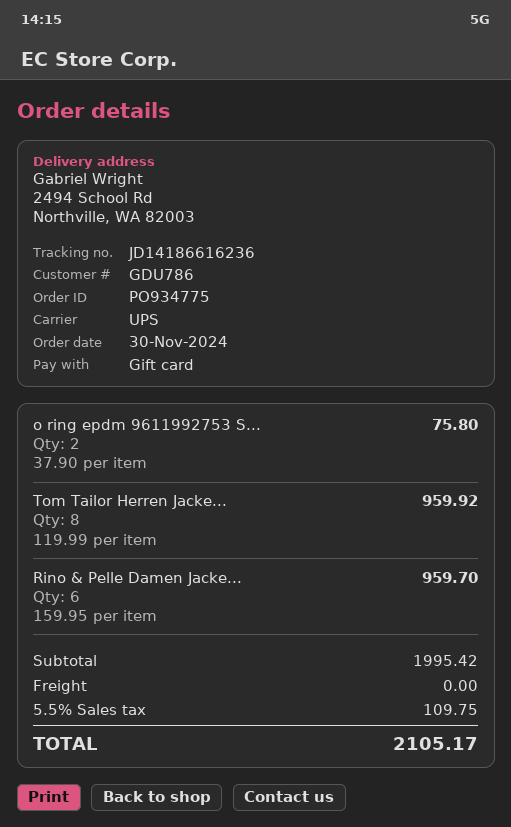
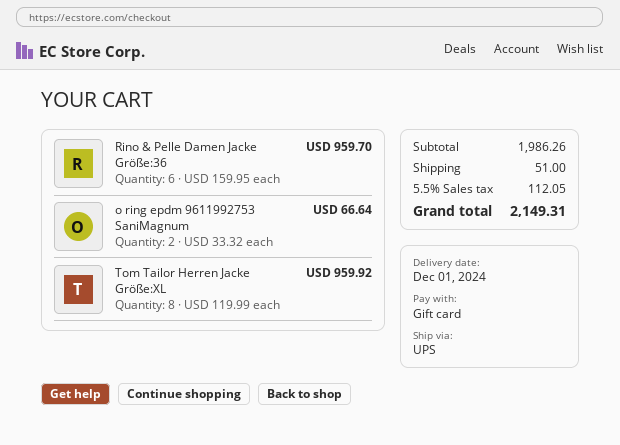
o ring epdm 9611992753 S...: 2 x 37.90 = 75.80 -> 2 x 33.32 = 66.64
subtotal: 1995.42 -> 1986.26
shipping: 0.00 -> 51.00
tax: 5.5% = 109.75 -> 5.5% = 112.05
total: 2105.17 -> 2149.31

